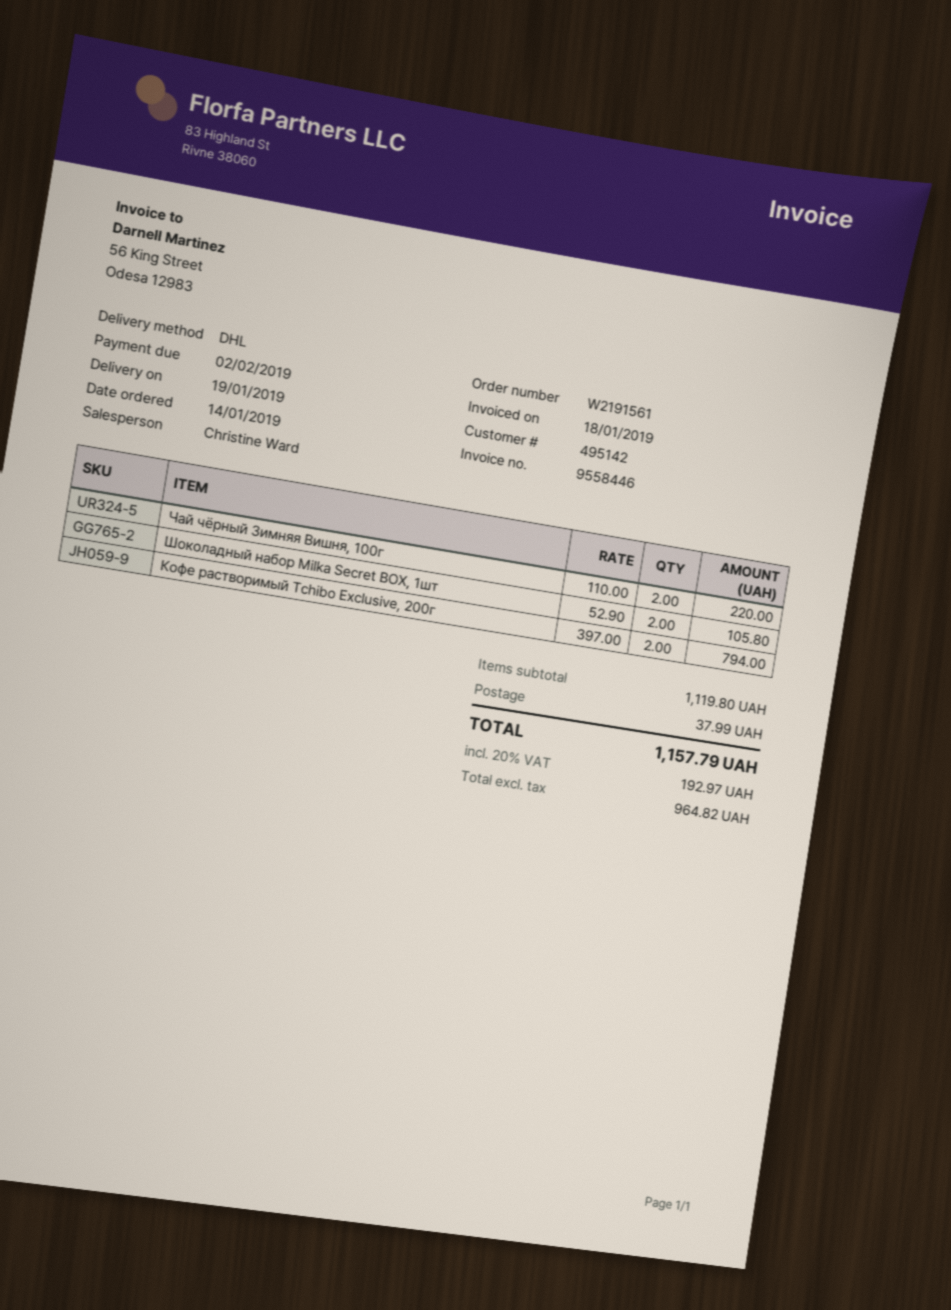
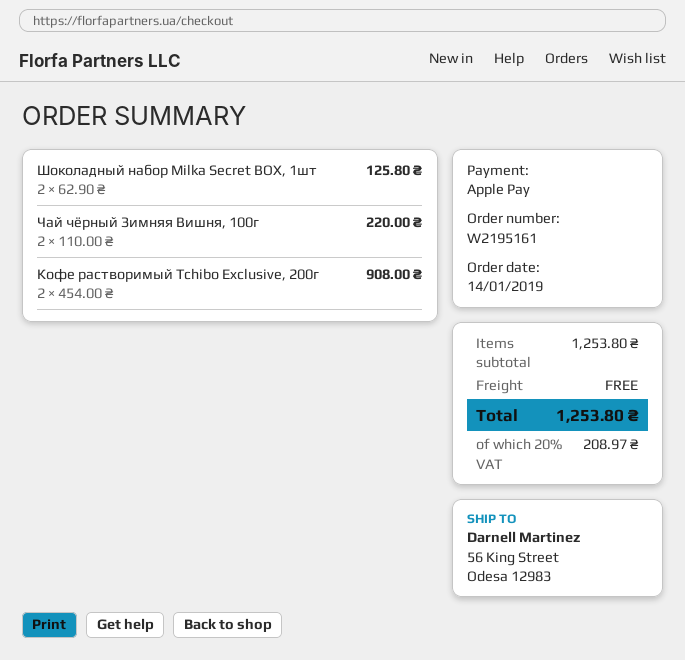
order number: W2191561 -> W2195161
Шоколадный набор Milka Secret BOX, 1шт: 2 x 52.90 = 105.80 -> 2 x 62.90 = 125.80
Кофе растворимый Tchibo Exclusive, 200г: 2 x 397.00 = 794.00 -> 2 x 454.00 = 908.00
subtotal: 1119.80 -> 1253.80
shipping: 37.99 -> 0.00
tax: 20% = 192.97 -> 20% = 208.97
total: 1157.79 -> 1253.80

